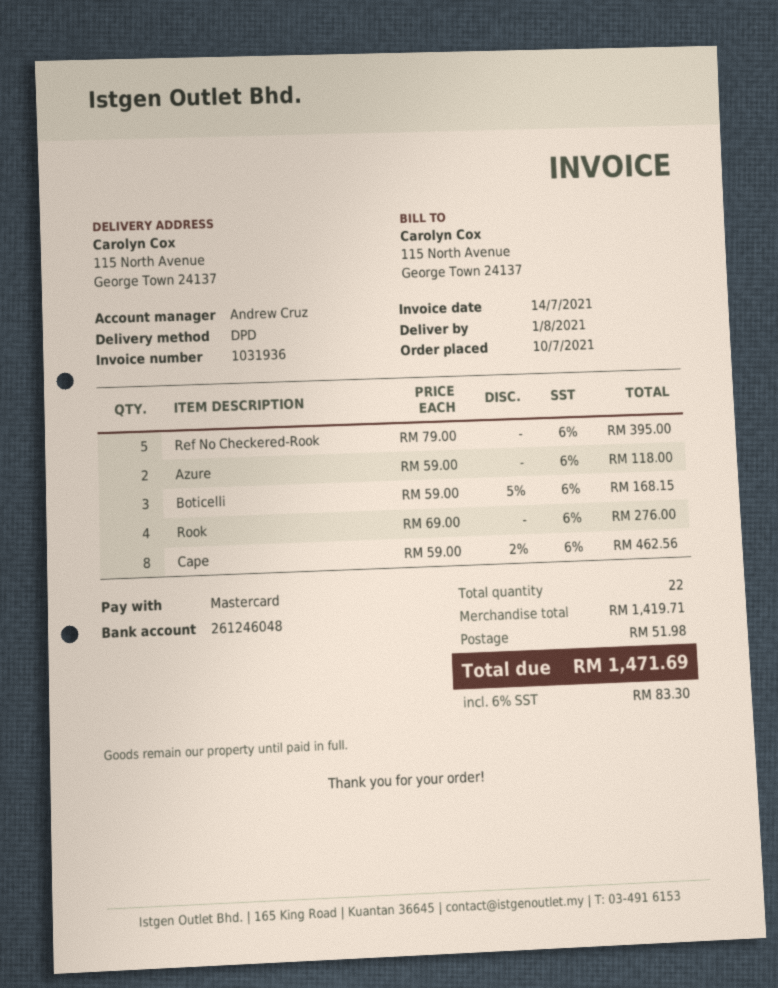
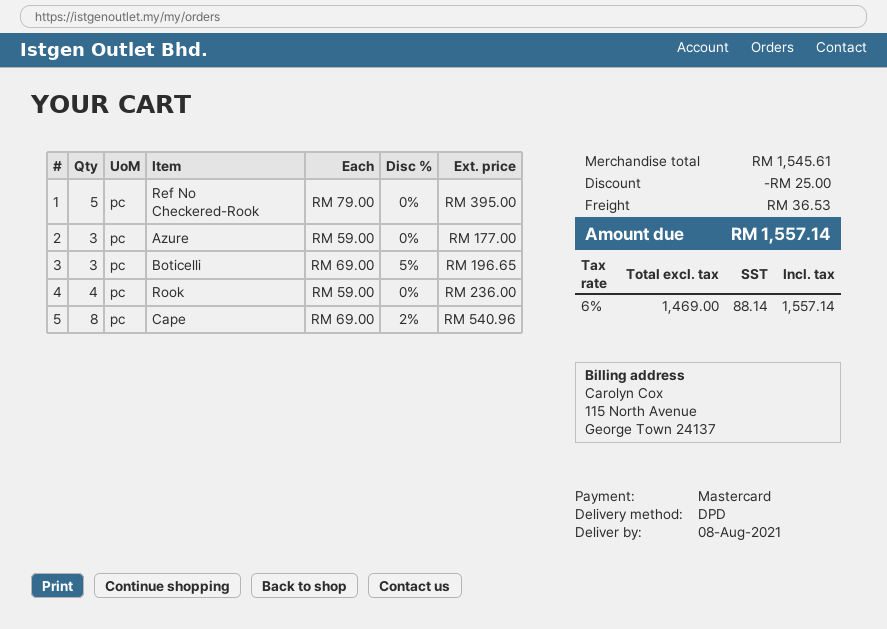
delivery date: 2021-08-01 -> 2021-08-08
Azure: 2 x 59.00 = 118.00 -> 3 x 59.00 = 177.00
Boticelli: 3 x 59.00 - 5% = 168.15 -> 3 x 69.00 - 5% = 196.65
Rook: 4 x 69.00 = 276.00 -> 4 x 59.00 = 236.00
Cape: 8 x 59.00 - 2% = 462.56 -> 8 x 69.00 - 2% = 540.96
subtotal: 1419.71 -> 1545.61
discount: none -> 25.00
shipping: 51.98 -> 36.53
tax: 6% = 83.30 -> 6% = 88.14
total: 1471.69 -> 1557.14

